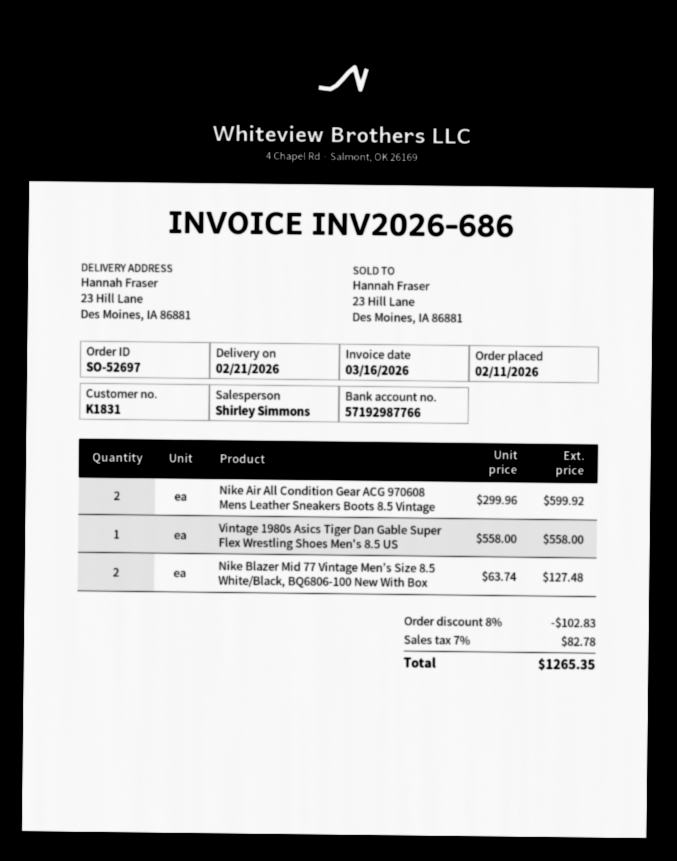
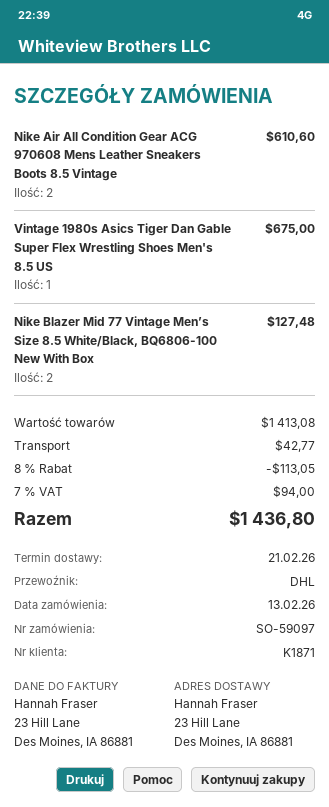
order number: SO-52697 -> SO-59097
order date: 2026-02-11 -> 2026-02-13
customer number: K1831 -> K1871
Nike Air All Condition Gear ACG 970608 Mens Leather Sneakers Boots 8.5 Vintage: 2 for 599.92 -> 2 for 610.60
Vintage 1980s Asics Tiger Dan Gable Super Flex Wrestling Shoes Men's 8.5 US: 1 for 558.00 -> 1 for 675.00
discount: 8% = 102.83 -> 8% = 113.05
shipping: none -> 42.77
tax: 7% = 82.78 -> 7% = 94.00
total: 1265.35 -> 1436.80

